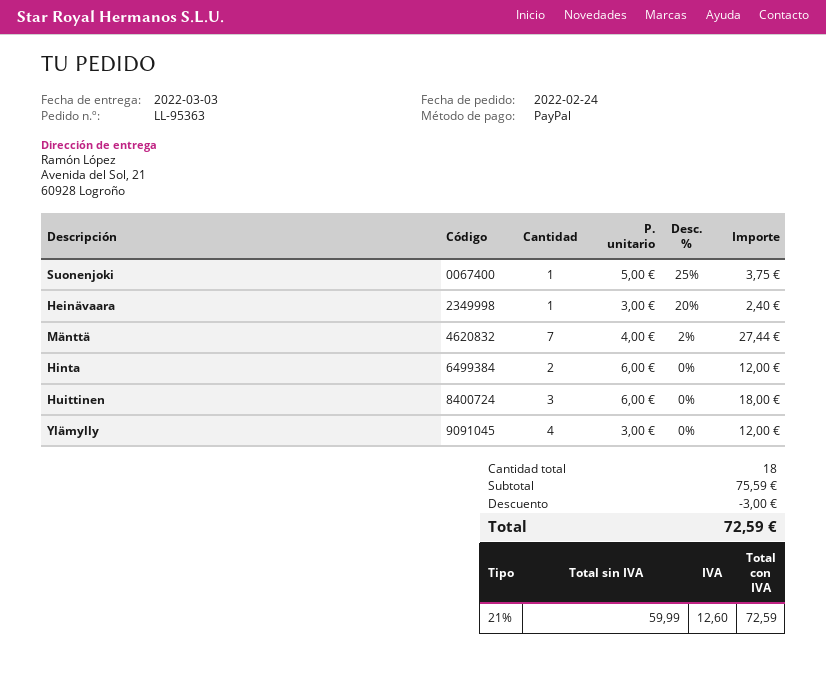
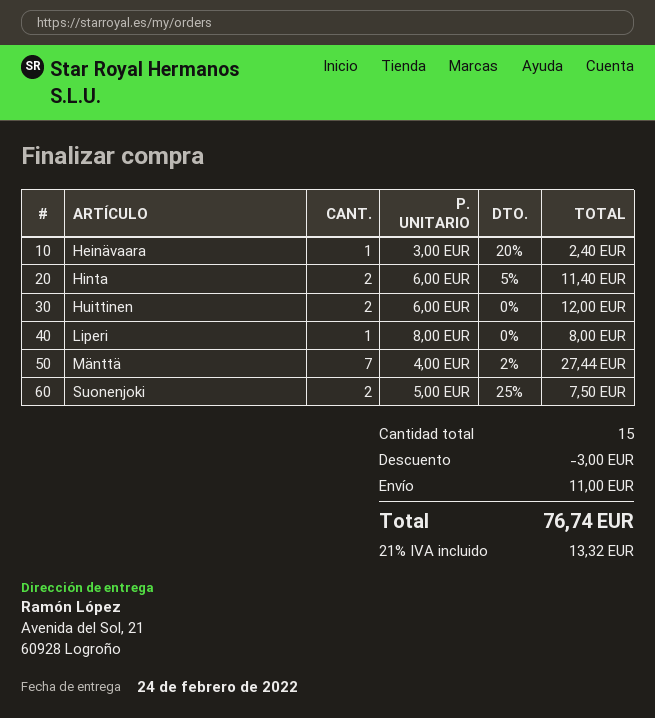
delivery date: 2022-03-03 -> 2022-02-24
Suonenjoki: 1 x 5.00 - 25% = 3.75 -> 2 x 5.00 - 25% = 7.50
Hinta: 2 x 6.00 = 12.00 -> 2 x 6.00 - 5% = 11.40
Huittinen: 3 x 6.00 = 18.00 -> 2 x 6.00 = 12.00
Ylämylly: 4 x 3.00 = 12.00 -> none
Liperi: none -> 1 x 8.00 = 8.00
total quantity: 18 -> 15
shipping: none -> 11.00
tax: 21% = 12.60 -> 21% = 13.32
total: 72.59 -> 76.74

